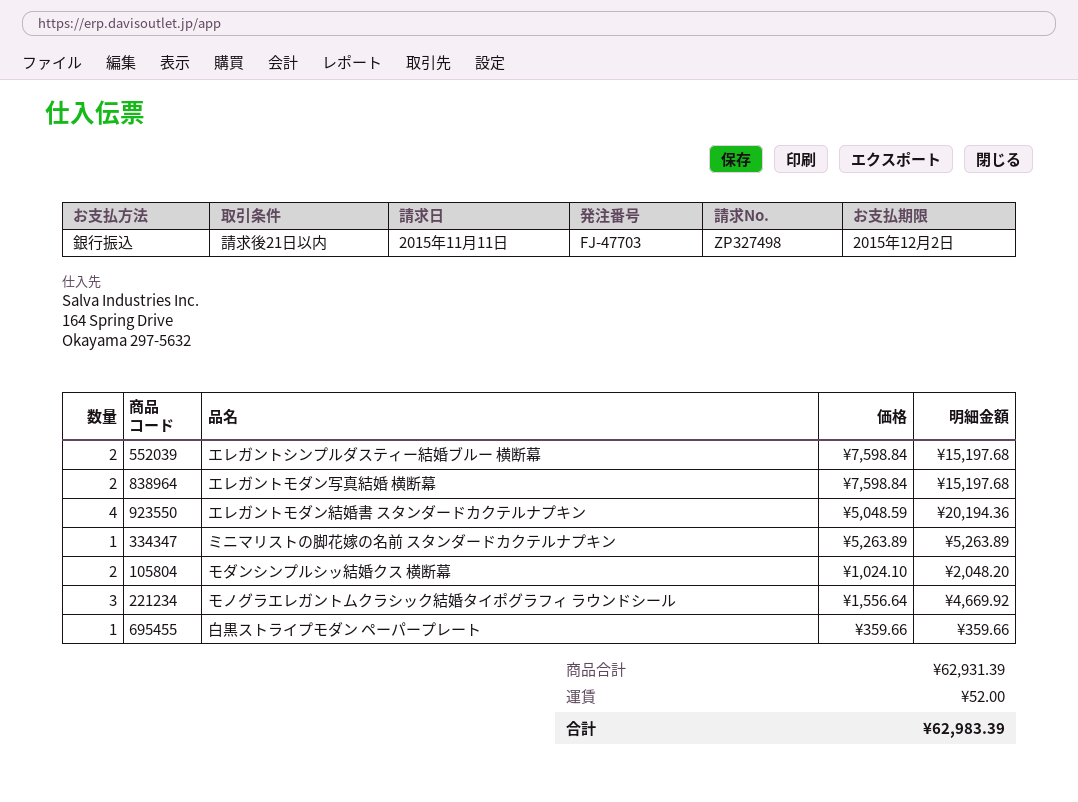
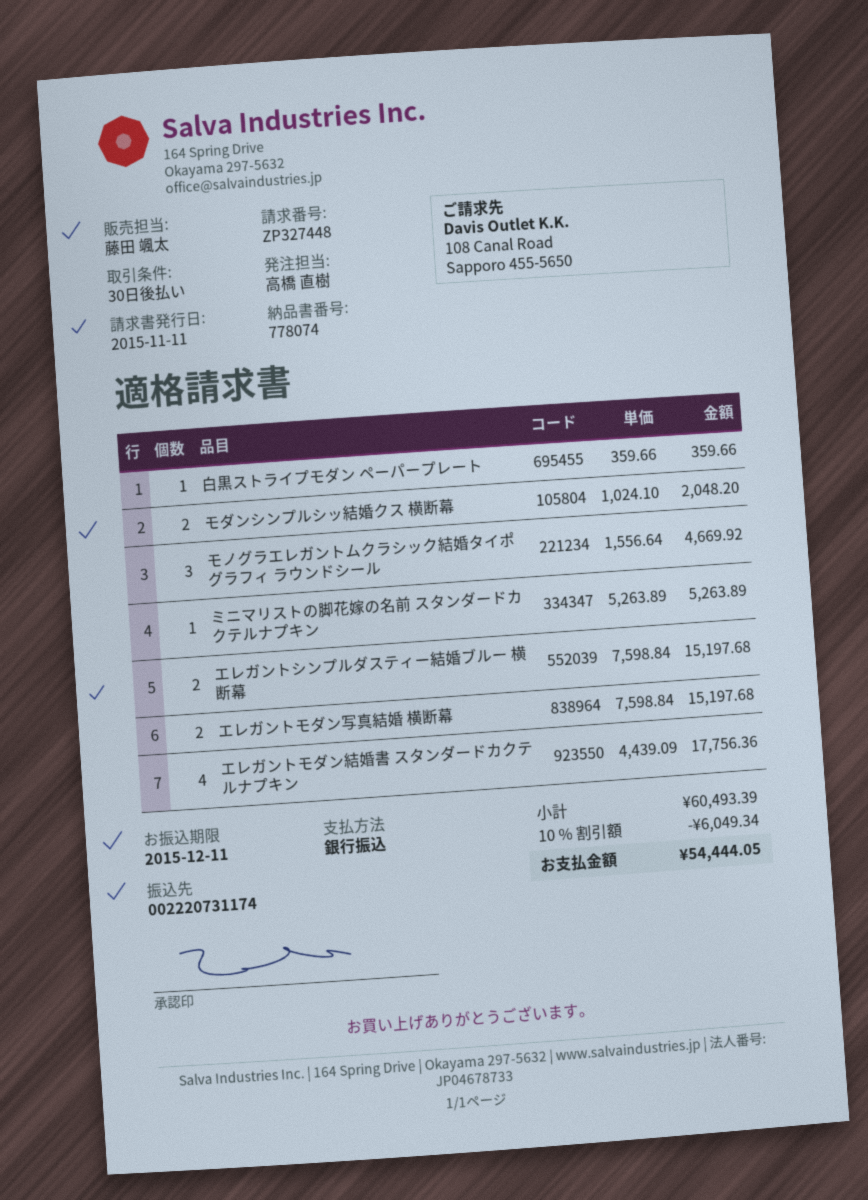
invoice number: ZP327498 -> ZP327448
payment terms: 21 days -> 30 days
due date: 2015-12-02 -> 2015-12-11
エレガントモダン結婚書 スタンダードカクテルナプキン: 4 x 5048.59 = 20194.36 -> 4 x 4439.09 = 17756.36
subtotal: 62931.39 -> 60493.39
discount: none -> 10% = 6049.34
shipping: 52.00 -> none
total: 62983.39 -> 54444.05

